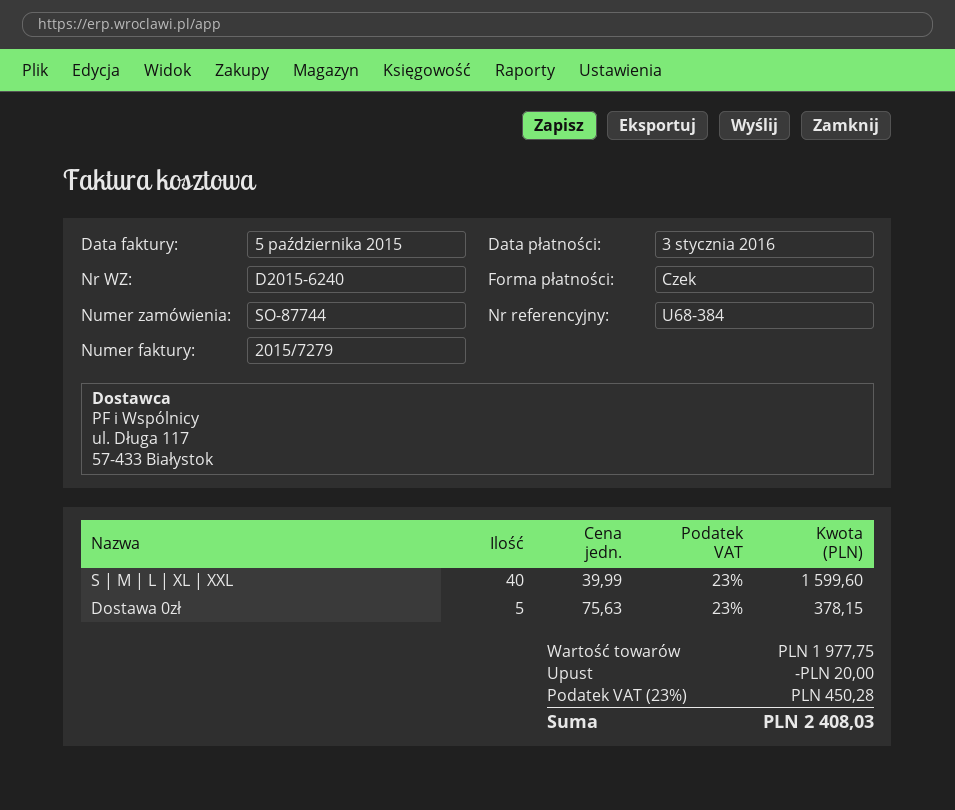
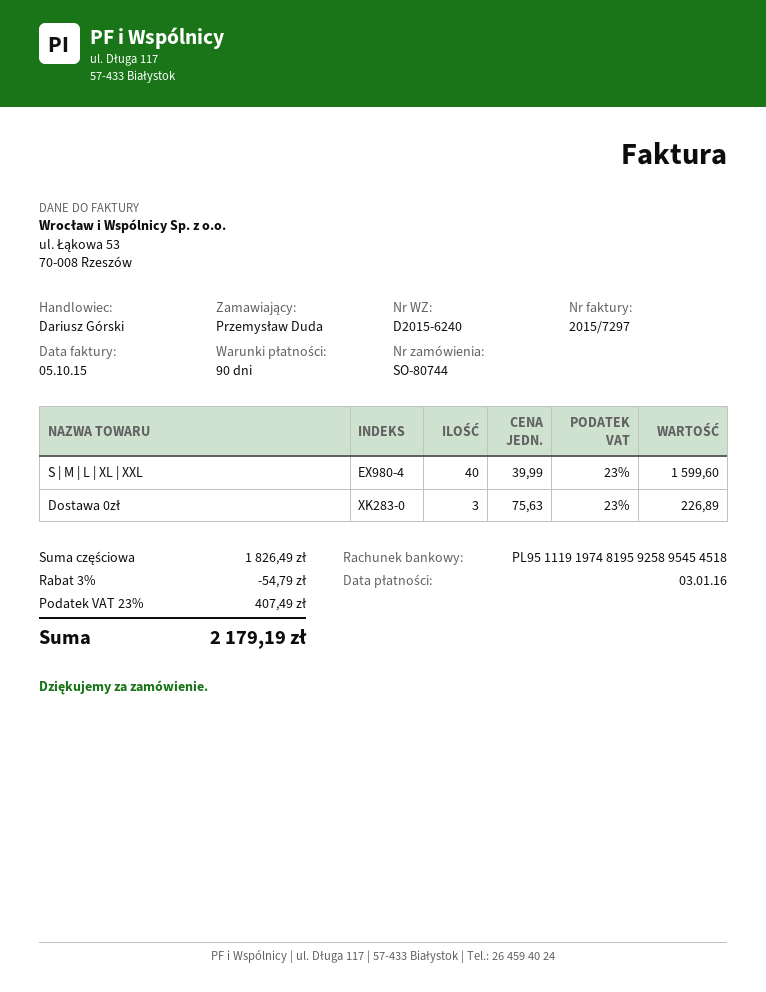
order number: SO-87744 -> SO-80744
invoice number: 2015/7279 -> 2015/7297
Dostawa 0zł: 5 x 75.63 = 378.15 -> 3 x 75.63 = 226.89
subtotal: 1977.75 -> 1826.49
discount: 20.00 -> 54.79
tax: 23% = 450.28 -> 23% = 407.49
total: 2408.03 -> 2179.19

